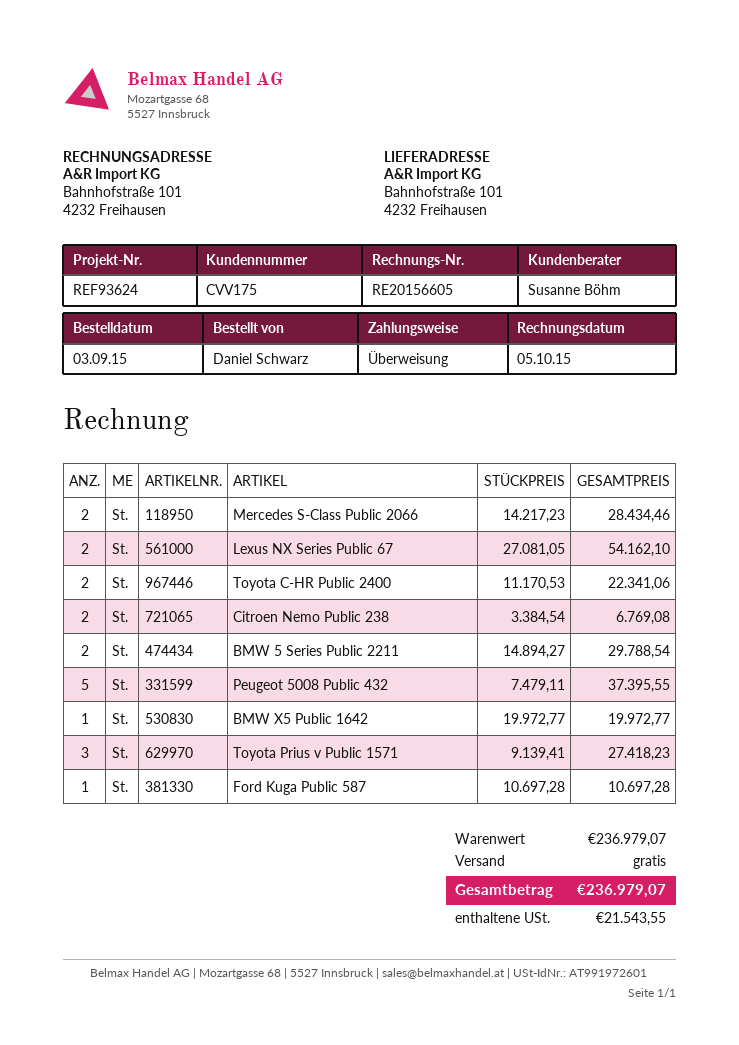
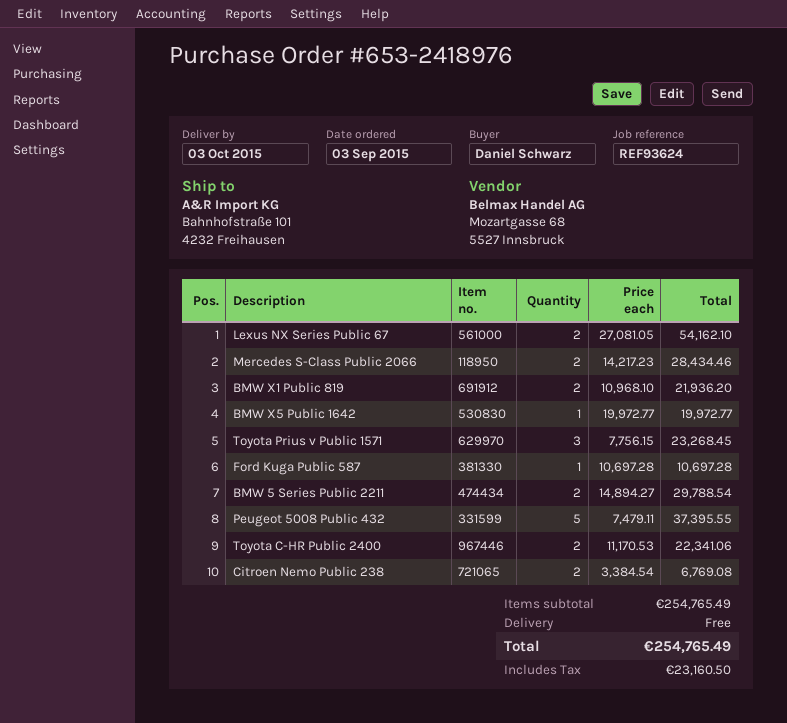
Toyota Prius v Public 1571: 3 x 9139.41 = 27418.23 -> 3 x 7756.15 = 23268.45
BMW X1 Public 819: none -> 2 x 10968.10 = 21936.20
subtotal: 236979.07 -> 254765.49
tax: 21543.55 -> 23160.50
total: 236979.07 -> 254765.49

